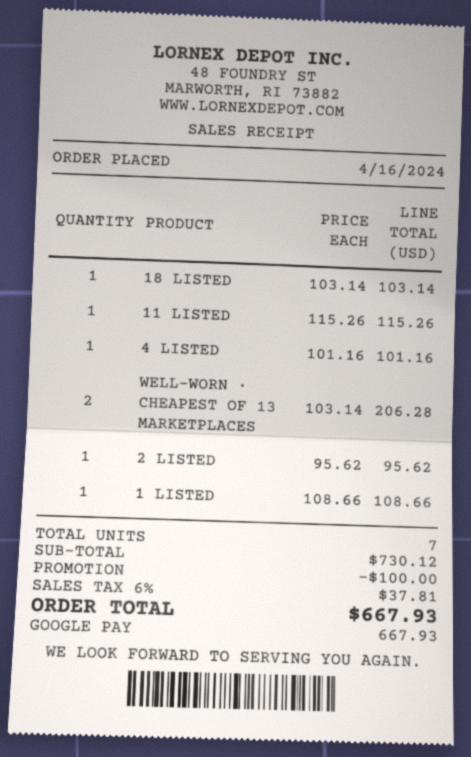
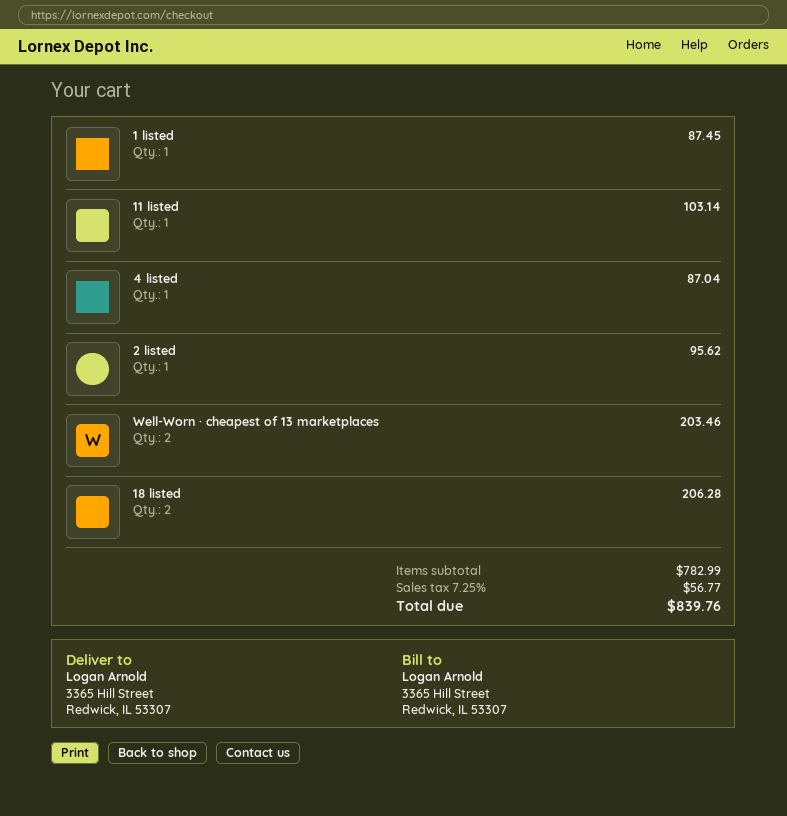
18 LISTED: 1 for 103.14 -> 2 for 206.28
11 LISTED: 1 for 115.26 -> 1 for 103.14
4 LISTED: 1 for 101.16 -> 1 for 87.04
WELL-WORN · CHEAPEST OF 13 MARKETPLACES: 2 for 206.28 -> 2 for 203.46
1 LISTED: 1 for 108.66 -> 1 for 87.45
subtotal: 730.12 -> 782.99
discount: 100.00 -> none
tax: 6% = 37.81 -> 7.25% = 56.77
total: 667.93 -> 839.76

